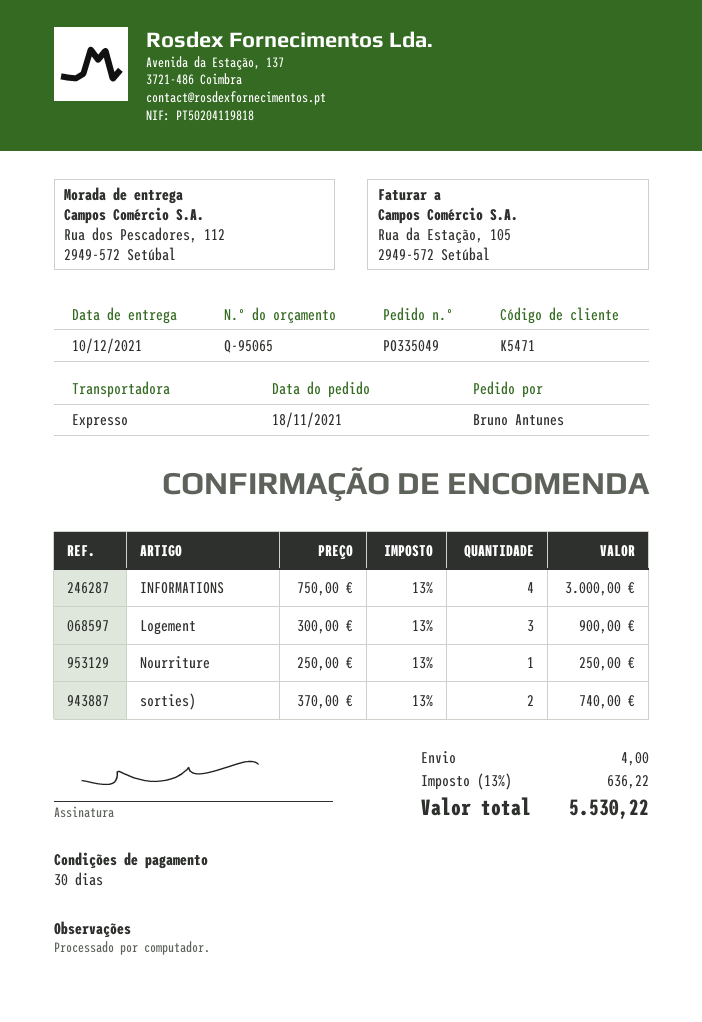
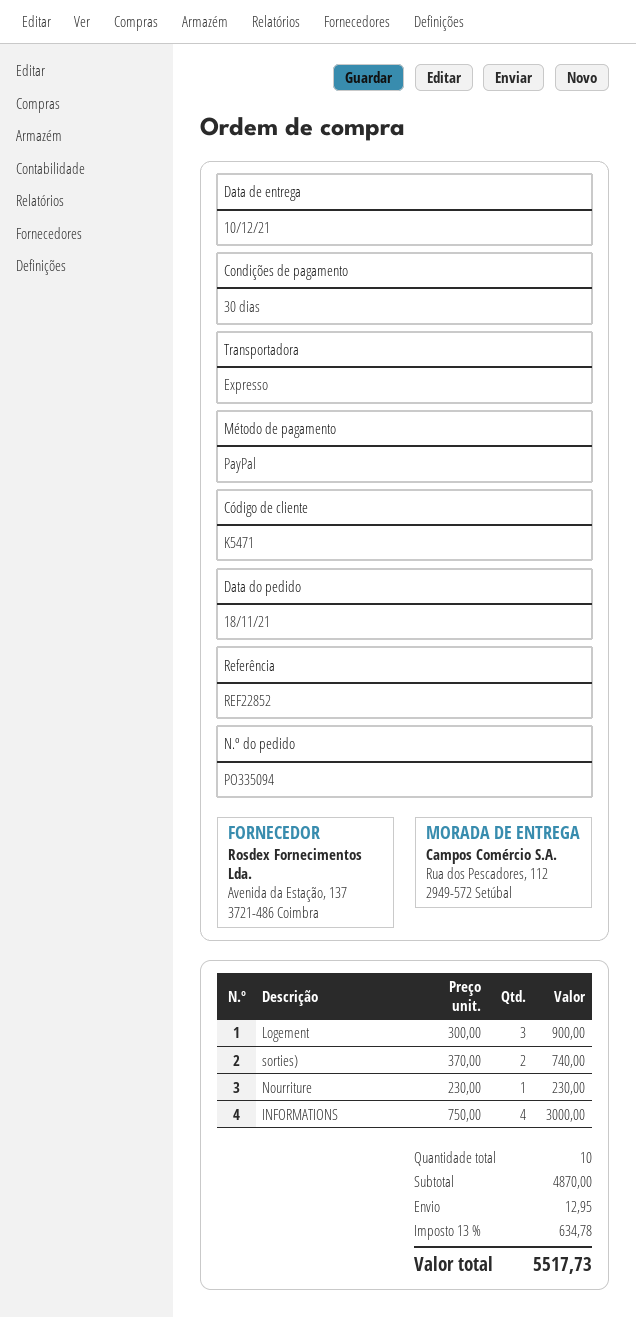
order number: PO335049 -> PO335094
Nourriture: 1 x 250.00 = 250.00 -> 1 x 230.00 = 230.00
shipping: 4.00 -> 12.95
tax: 13% = 636.22 -> 13% = 634.78
total: 5530.22 -> 5517.73

